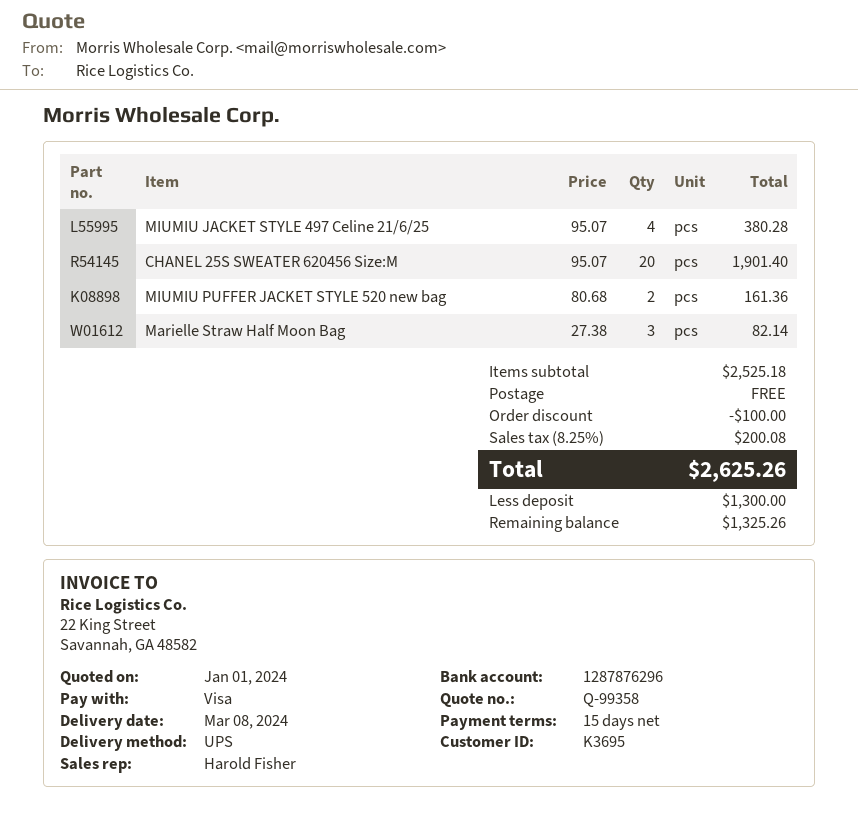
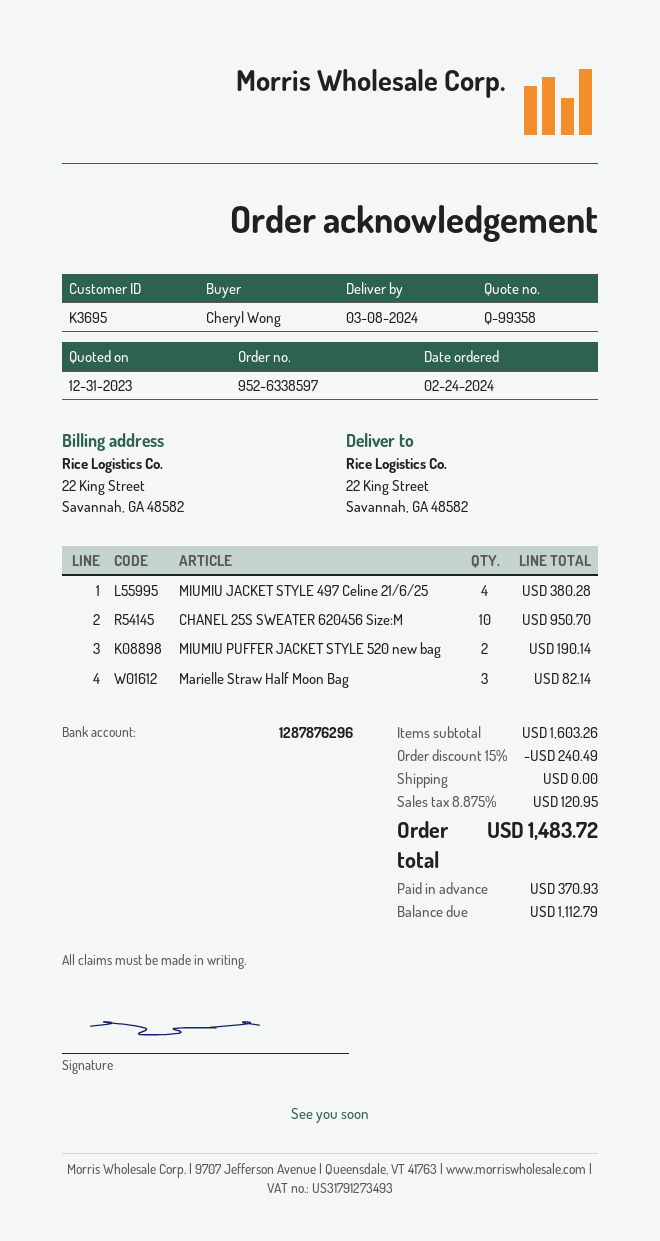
quote date: 2024-01-01 -> 2023-12-31
CHANEL 25S SWEATER 620456 Size:M: 20 for 1901.40 -> 10 for 950.70
MIUMIU PUFFER JACKET STYLE 520 new bag: 2 for 161.36 -> 2 for 190.14
subtotal: 2525.18 -> 1603.26
discount: 100.00 -> 240.49
tax: 8.25% = 200.08 -> 8.875% = 120.95
total: 2625.26 -> 1483.72
deposit: 1300.00 -> 370.93
balance: 1325.26 -> 1112.79

